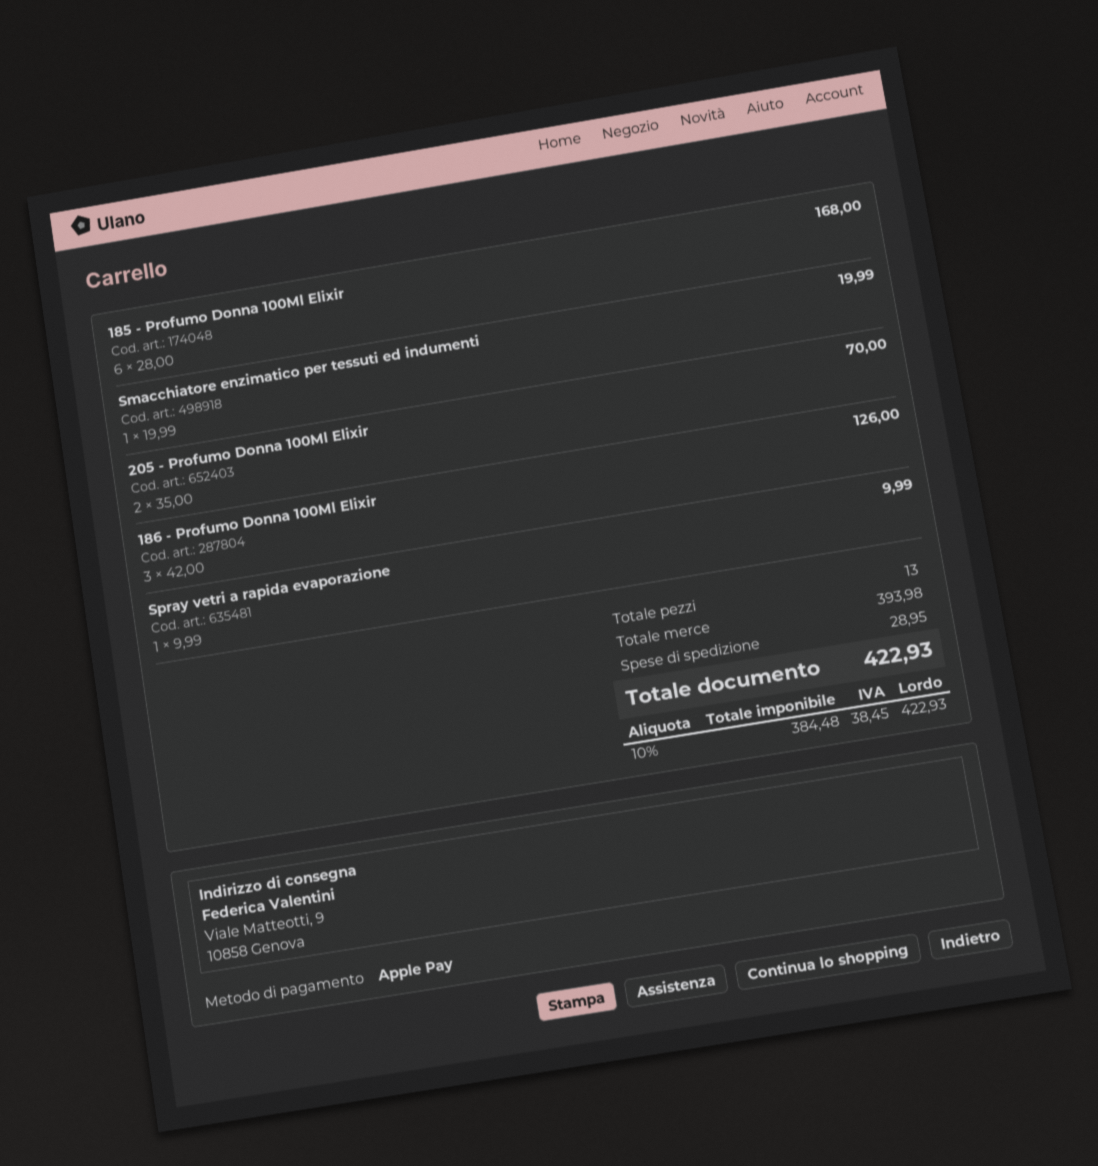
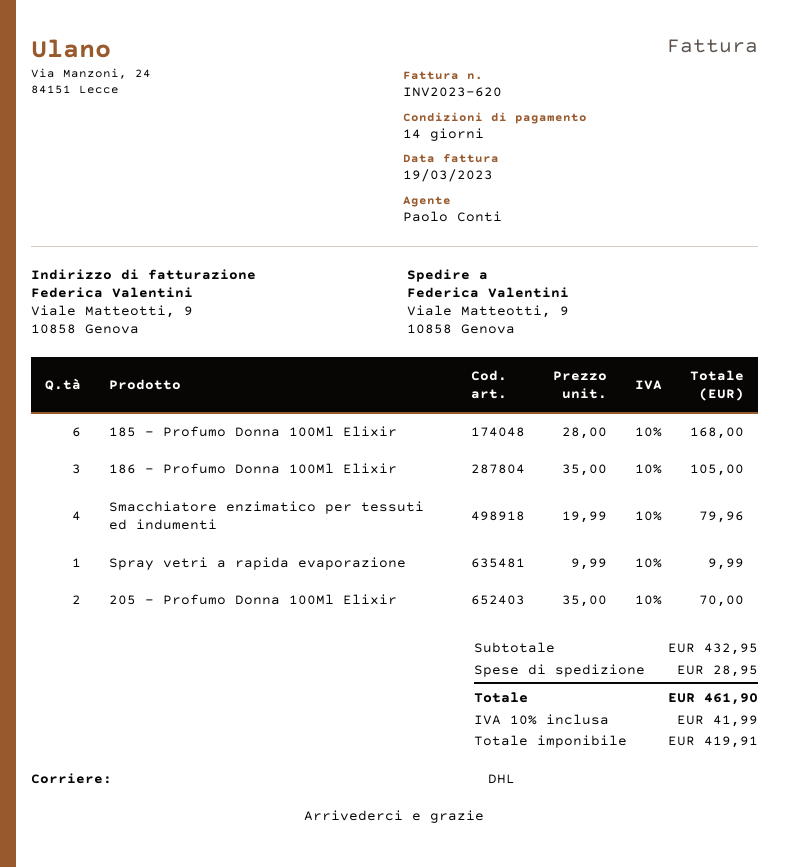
Smacchiatore enzimatico per tessuti ed indumenti: 1 x 19.99 = 19.99 -> 4 x 19.99 = 79.96
186 - Profumo Donna 100Ml Elixir: 3 x 42.00 = 126.00 -> 3 x 35.00 = 105.00
subtotal: 393.98 -> 432.95
net: 384.48 -> 419.91
tax: 10% = 38.45 -> 10% = 41.99
total: 422.93 -> 461.90

